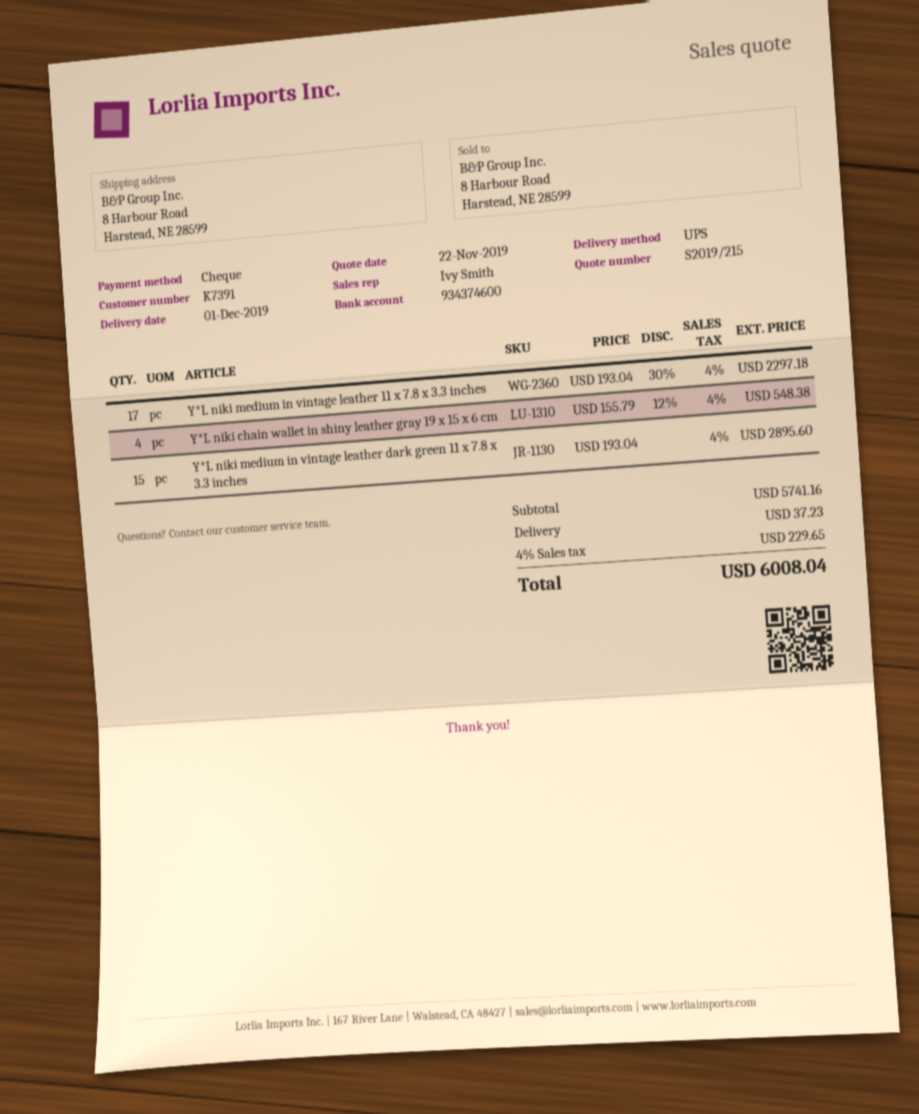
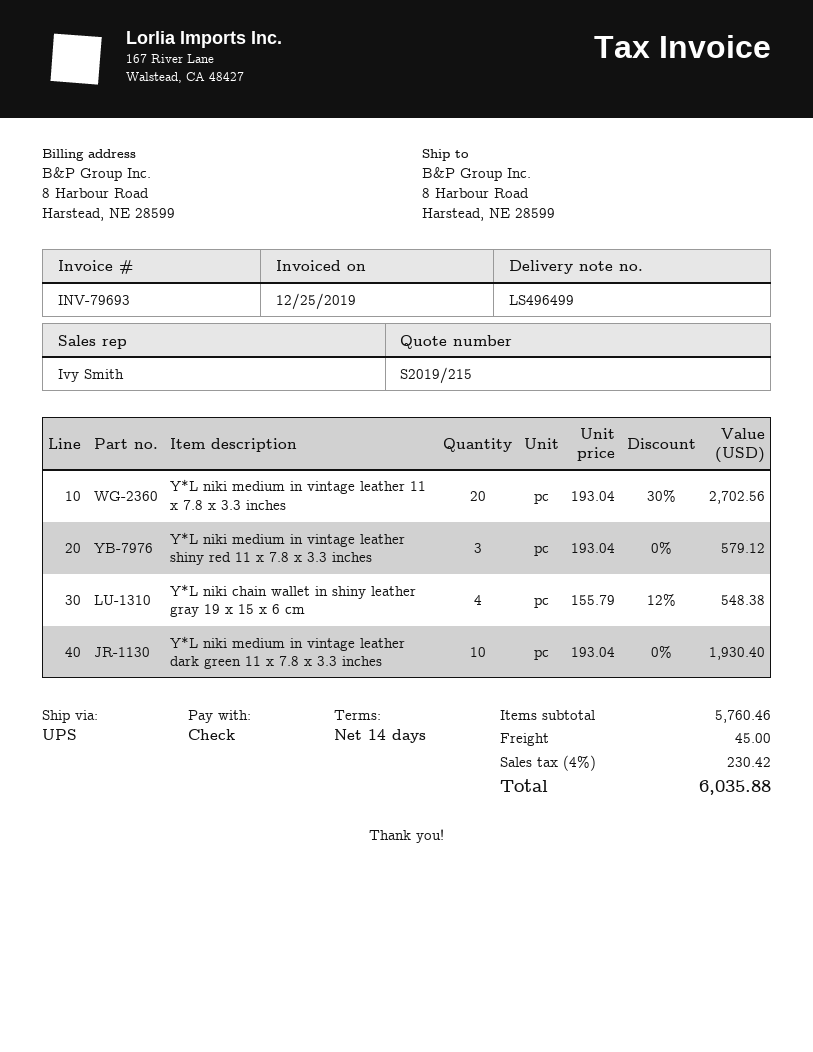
Y*L niki medium in vintage leather 11 x 7.8 x 3.3 inches: 17 x 193.04 - 30% = 2297.18 -> 20 x 193.04 - 30% = 2702.56
Y*L niki medium in vintage leather dark green 11 x 7.8 x 3.3 inches: 15 x 193.04 = 2895.60 -> 10 x 193.04 = 1930.40
Y*L niki medium in vintage leather shiny red 11 x 7.8 x 3.3 inches: none -> 3 x 193.04 = 579.12
subtotal: 5741.16 -> 5760.46
shipping: 37.23 -> 45.00
tax: 4% = 229.65 -> 4% = 230.42
total: 6008.04 -> 6035.88

